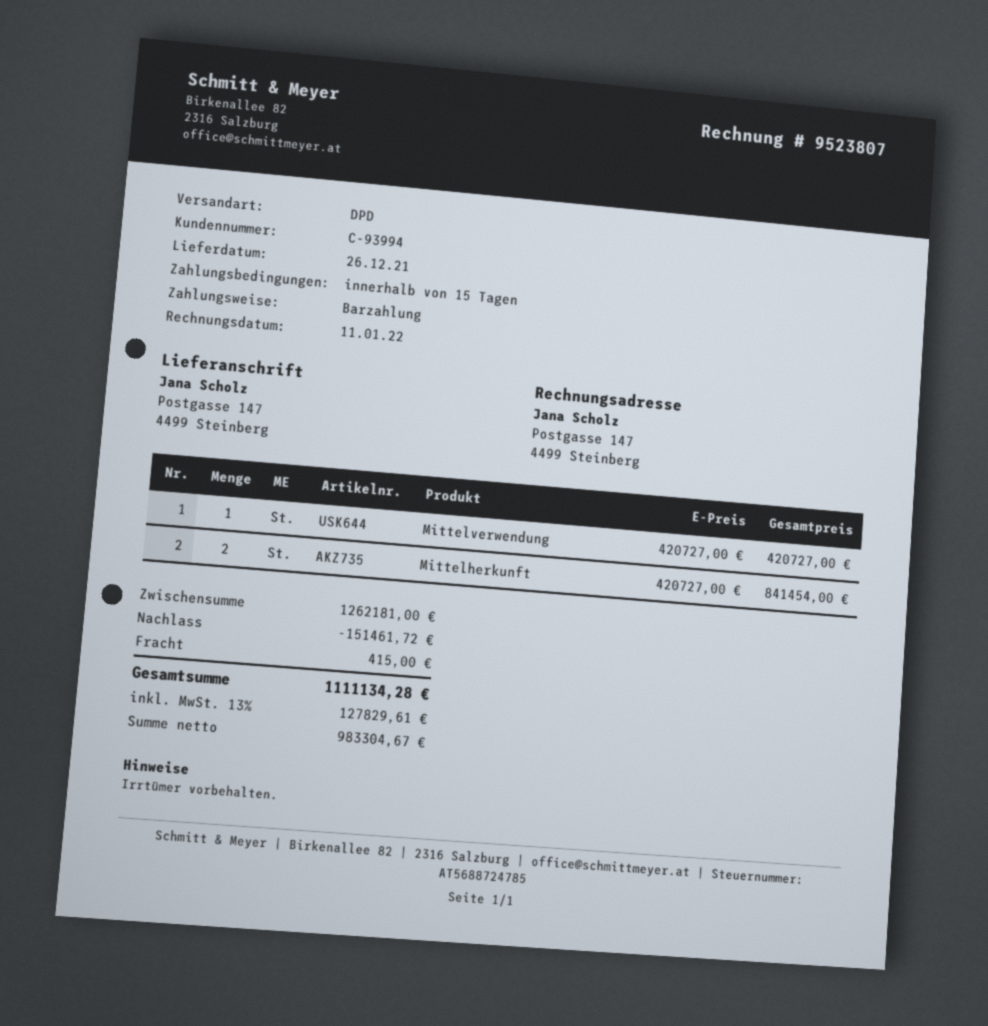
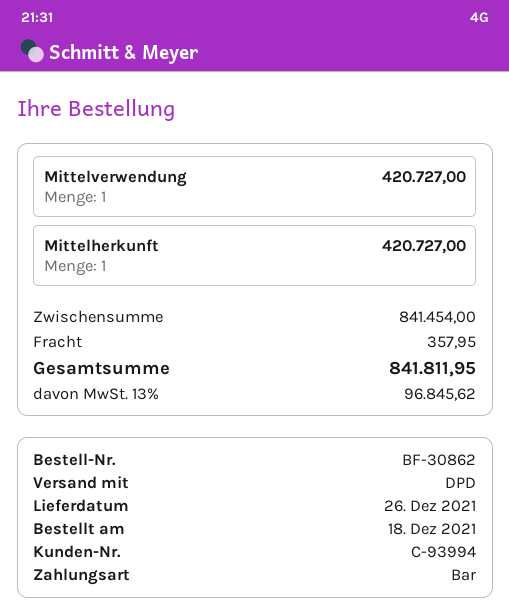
Mittelherkunft: 2 for 841454.00 -> 1 for 420727.00
subtotal: 1262181.00 -> 841454.00
discount: 151461.72 -> none
shipping: 415.00 -> 357.95
tax: 13% = 127829.61 -> 13% = 96845.62
total: 1111134.28 -> 841811.95

